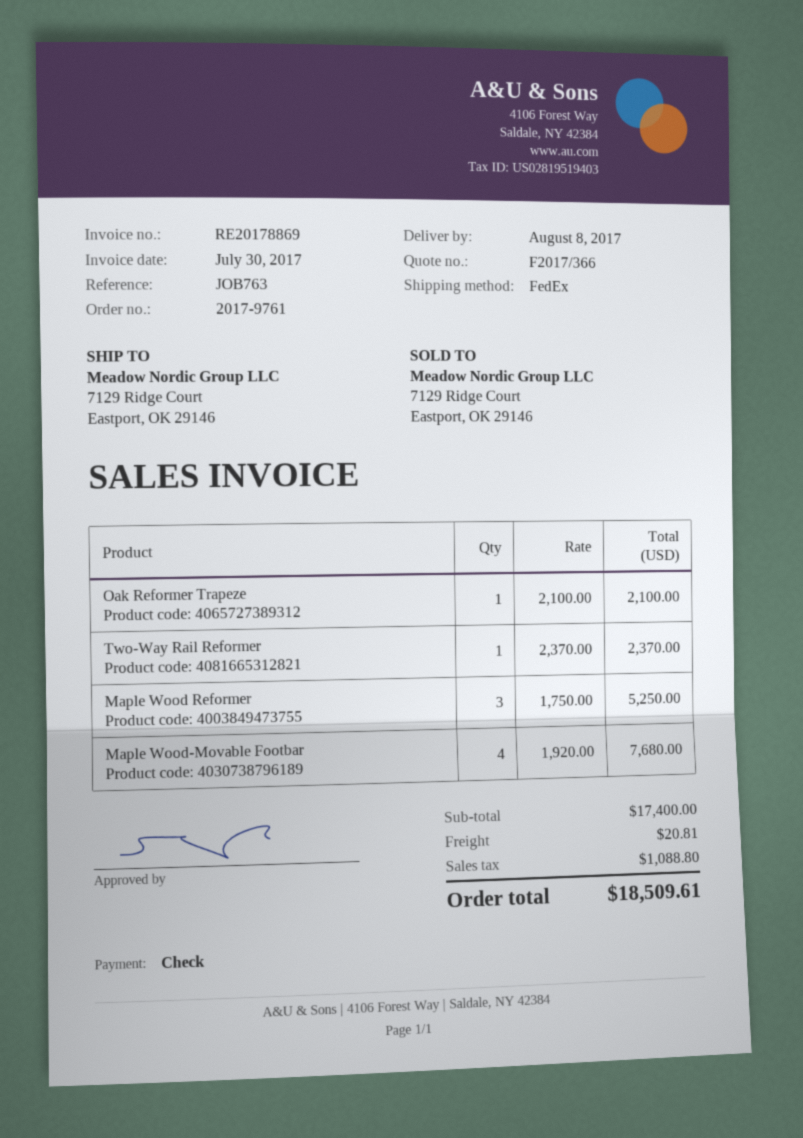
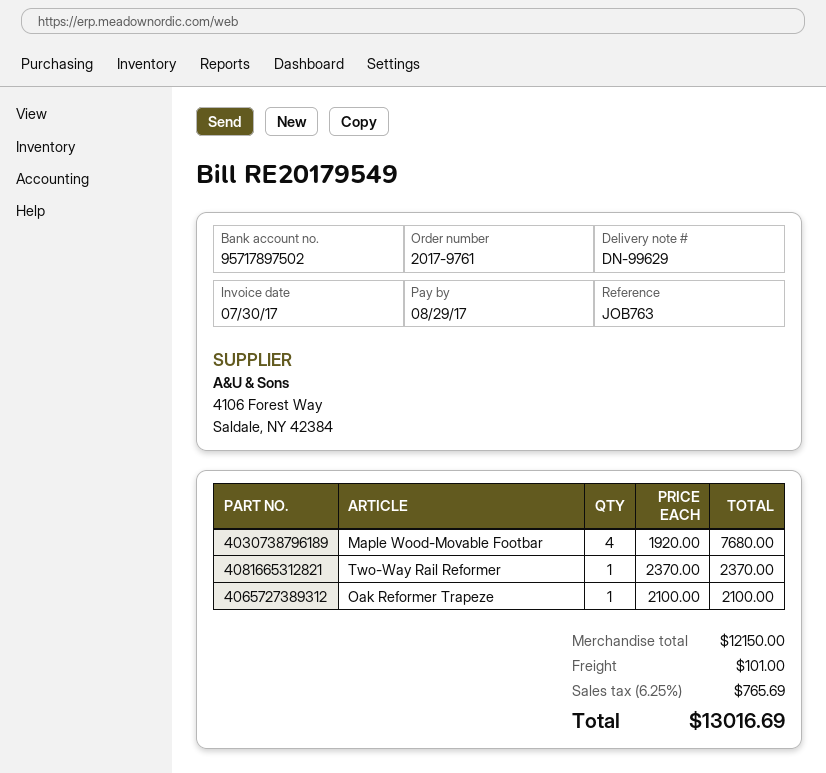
invoice number: RE20178869 -> RE20179549
Maple Wood Reformer: 3 x 1750.00 = 5250.00 -> none
subtotal: 17400.00 -> 12150.00
shipping: 20.81 -> 101.00
tax: 1088.80 -> 765.69
total: 18509.61 -> 13016.69

